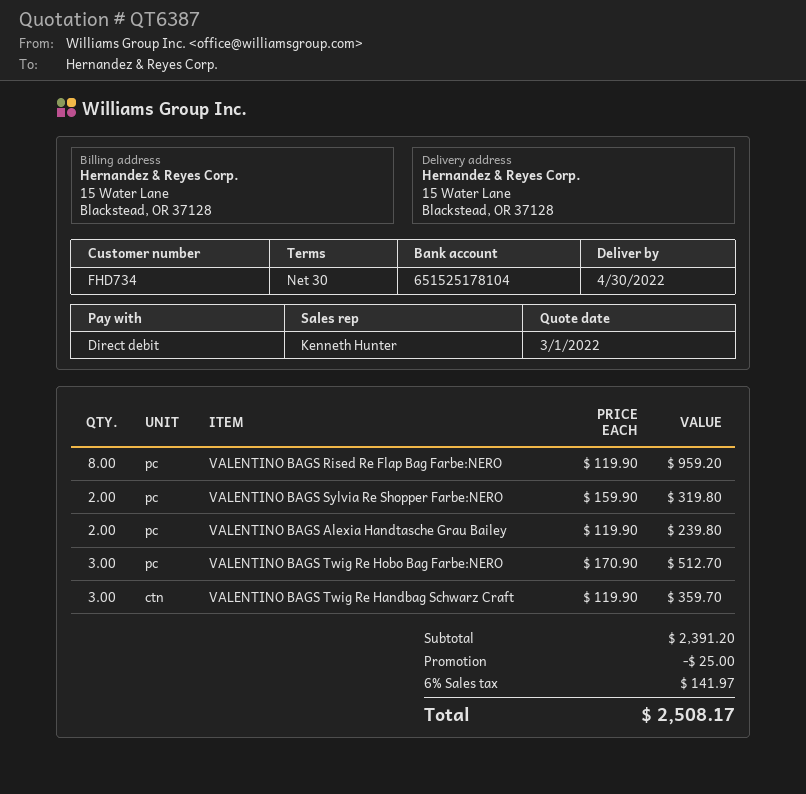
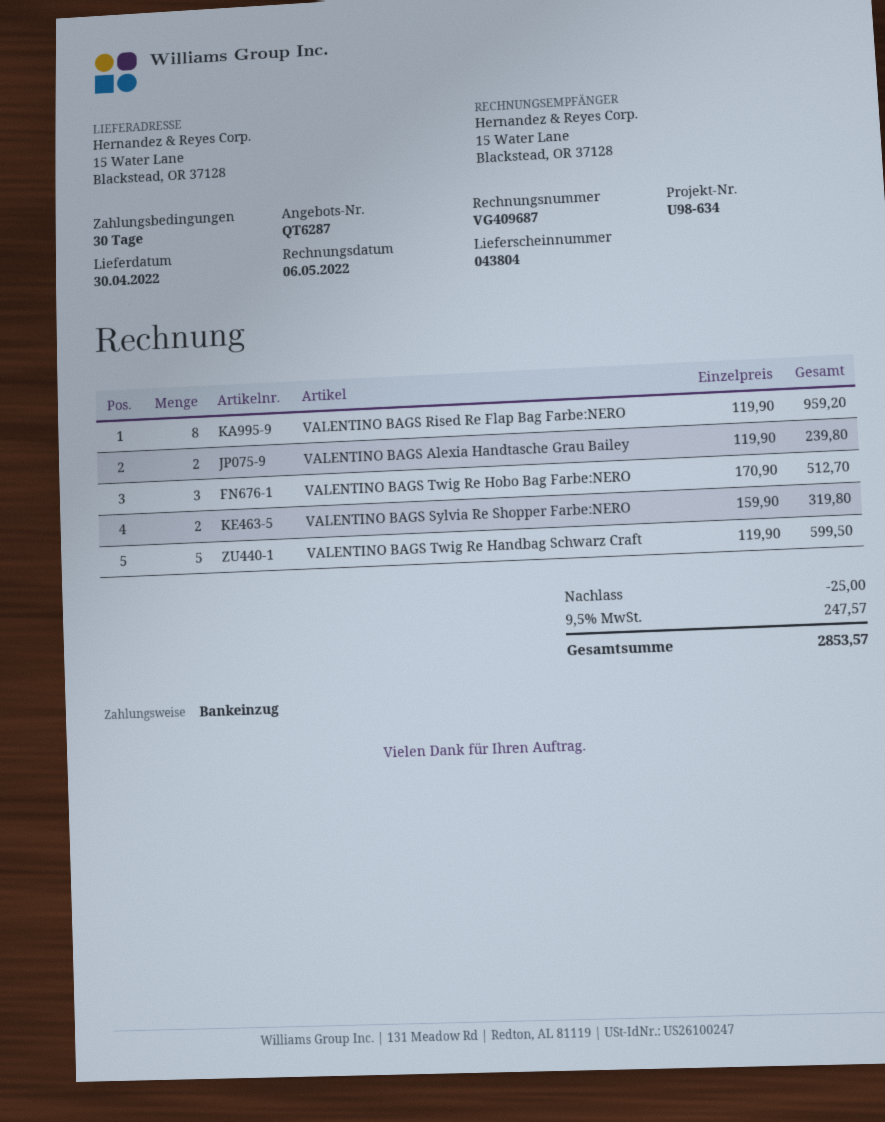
quote number: QT6387 -> QT6287
VALENTINO BAGS Twig Re Handbag Schwarz Craft: 3 x 119.90 = 359.70 -> 5 x 119.90 = 599.50
tax: 6% = 141.97 -> 9.5% = 247.57
total: 2508.17 -> 2853.57

